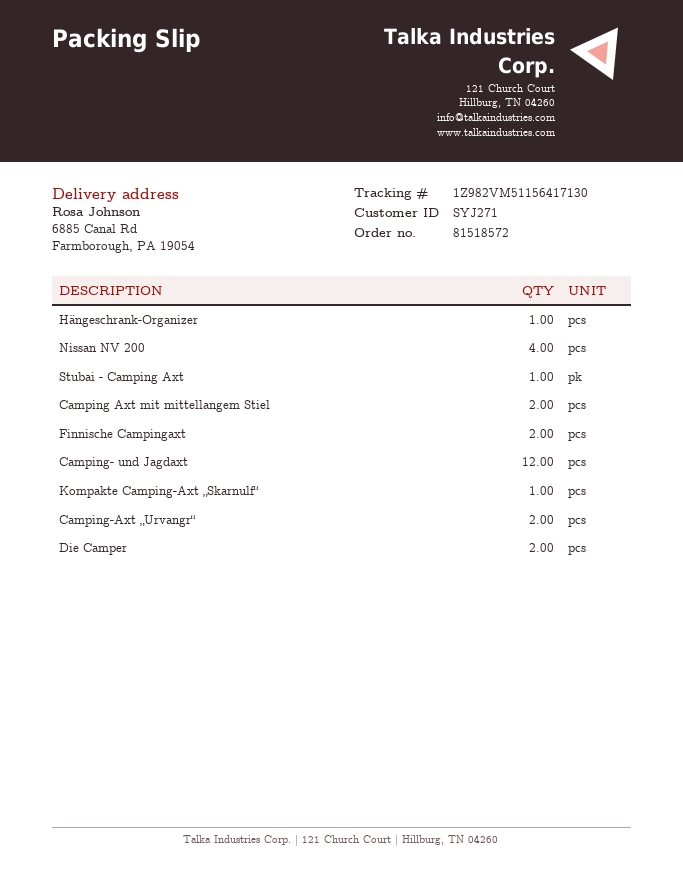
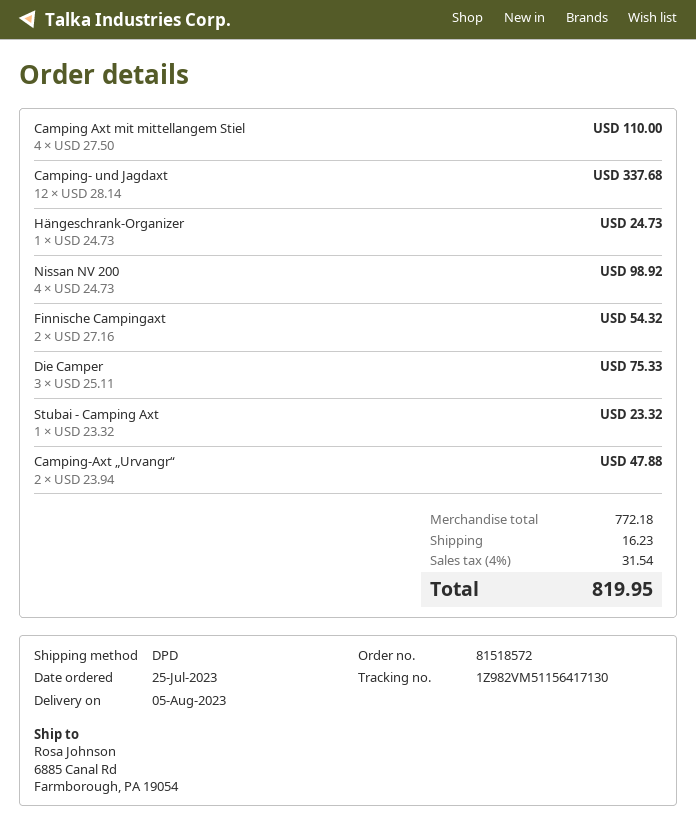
Camping Axt mit mittellangem Stiel: 2 -> 4
Kompakte Camping-Axt „Skarnulf“: 1 -> none
Die Camper: 2 -> 3

